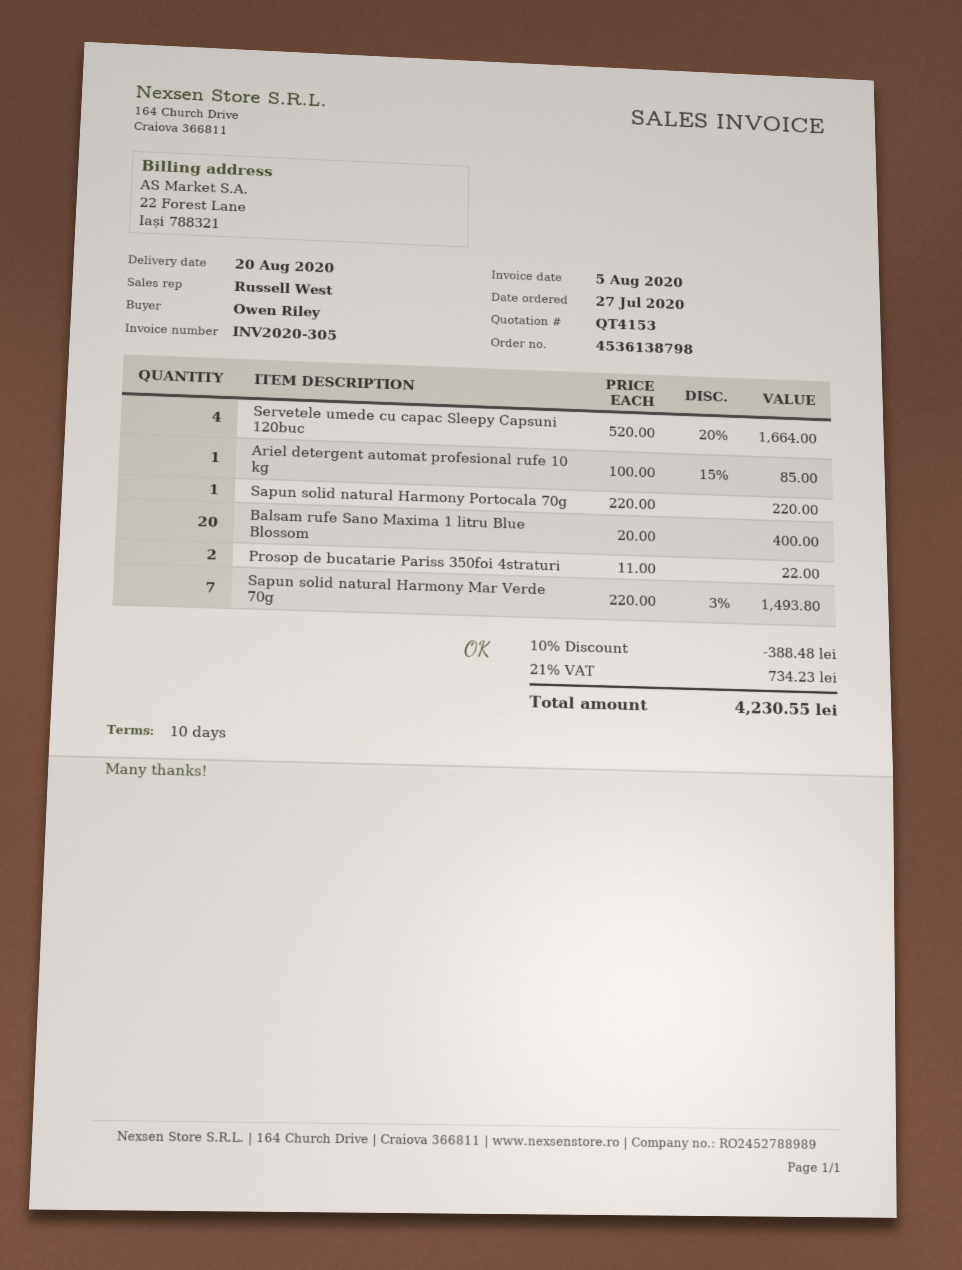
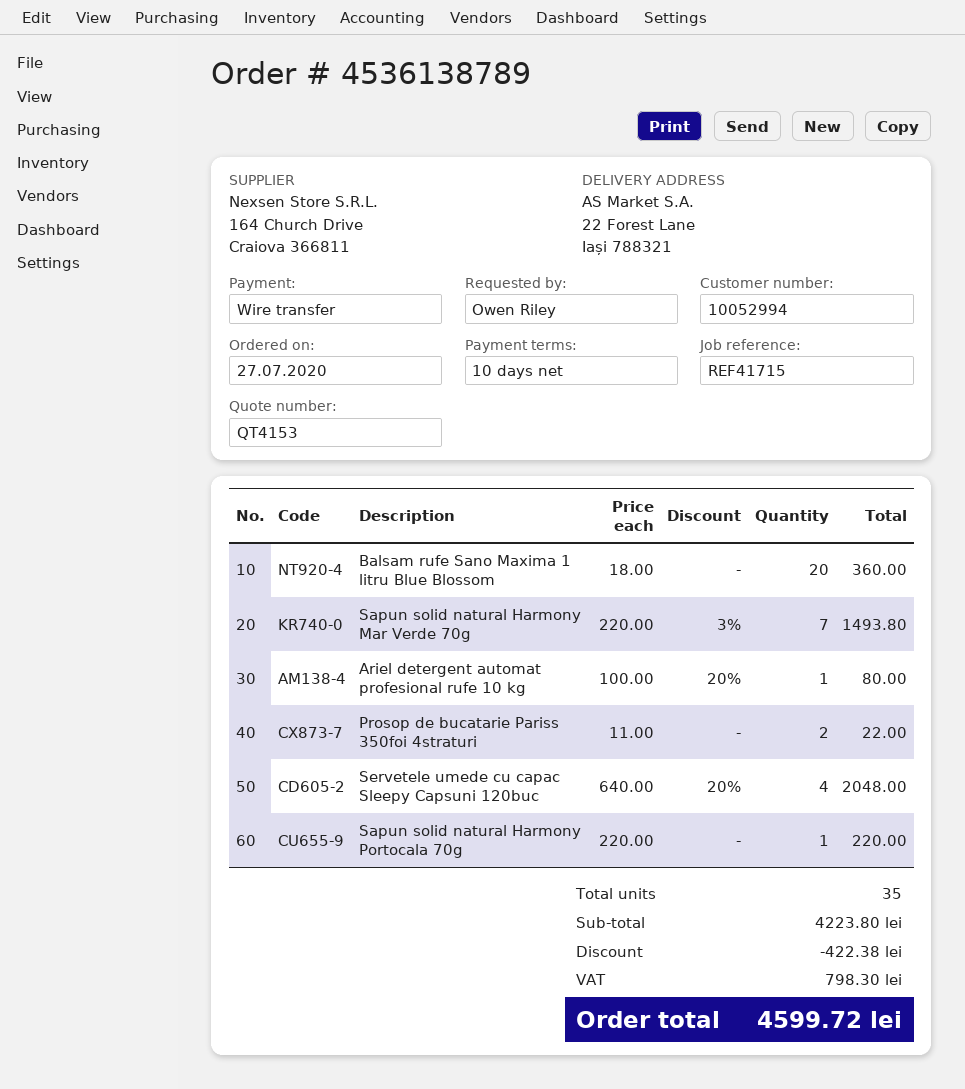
order number: 4536138798 -> 4536138789
Servetele umede cu capac Sleepy Capsuni 120buc: 4 x 520.00 - 20% = 1664.00 -> 4 x 640.00 - 20% = 2048.00
Ariel detergent automat profesional rufe 10 kg: 1 x 100.00 - 15% = 85.00 -> 1 x 100.00 - 20% = 80.00
Balsam rufe Sano Maxima 1 litru Blue Blossom: 20 x 20.00 = 400.00 -> 20 x 18.00 = 360.00
discount: 388.48 -> 422.38
tax: 734.23 -> 798.30
total: 4230.55 -> 4599.72

